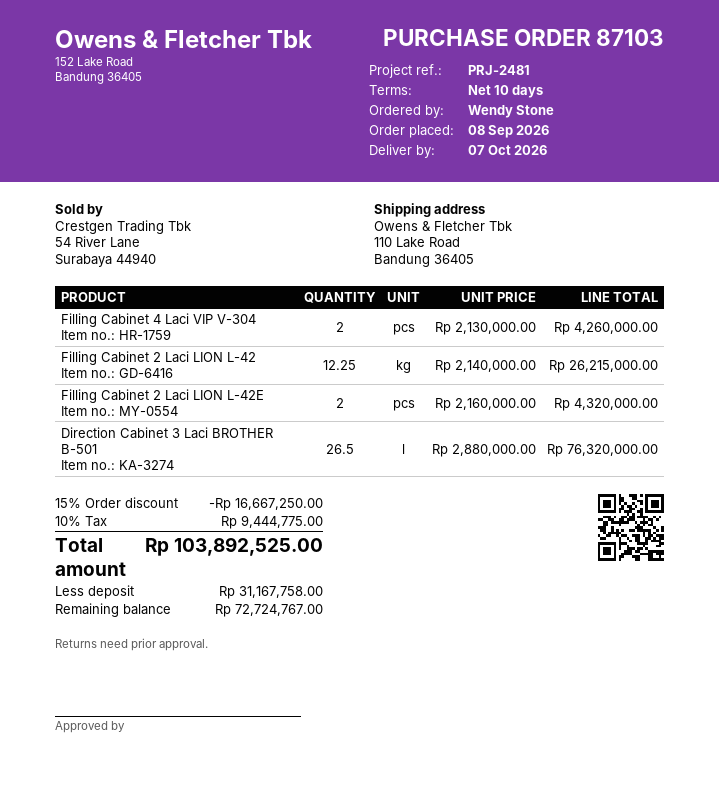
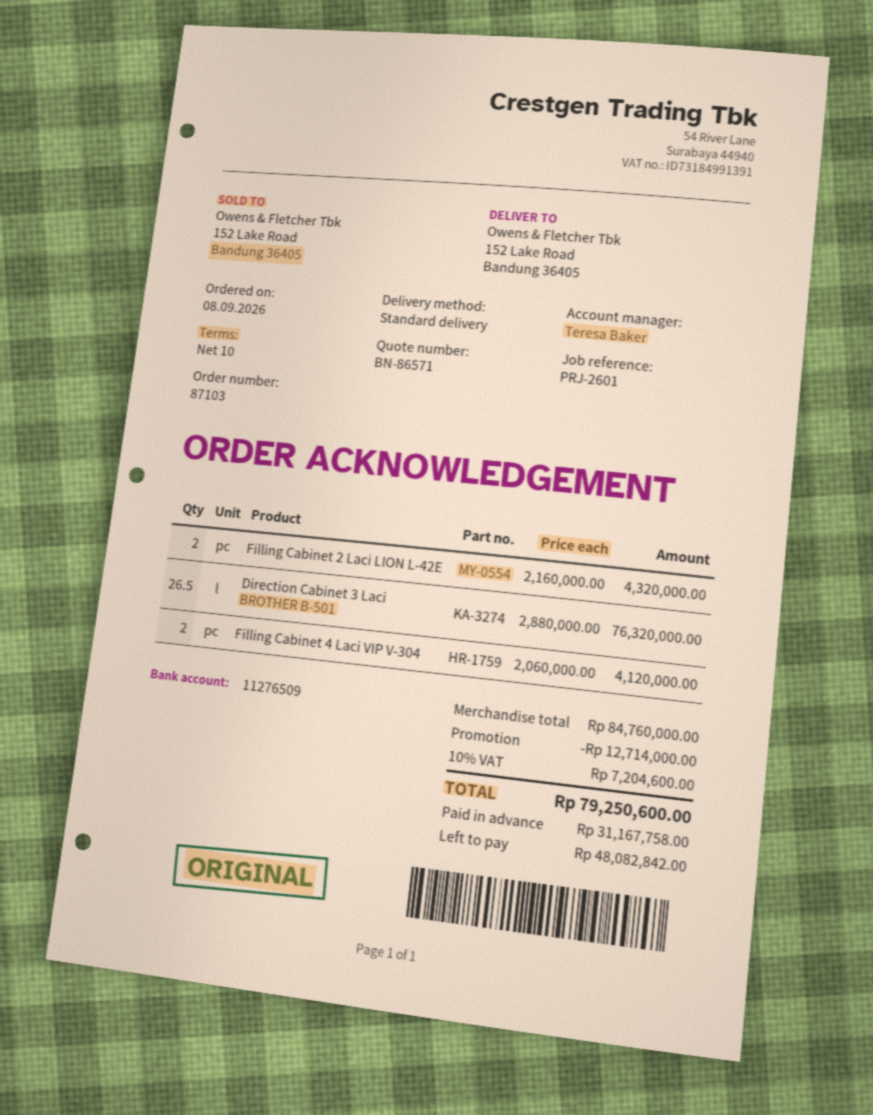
reference: PRJ-2481 -> PRJ-2601
ship to: 110 Lake Road, Bandung 36405 -> 152 Lake Road, Bandung 36405
Filling Cabinet 4 Laci VIP V-304: 2 x 2130000.00 = 4260000.00 -> 2 x 2060000.00 = 4120000.00
Filling Cabinet 2 Laci LION L-42: 12.25 x 2140000.00 = 26215000.00 -> none
discount: 16667250.00 -> 12714000.00
tax: 10% = 9444775.00 -> 10% = 7204600.00
total: 103892525.00 -> 79250600.00
balance: 72724767.00 -> 48082842.00

